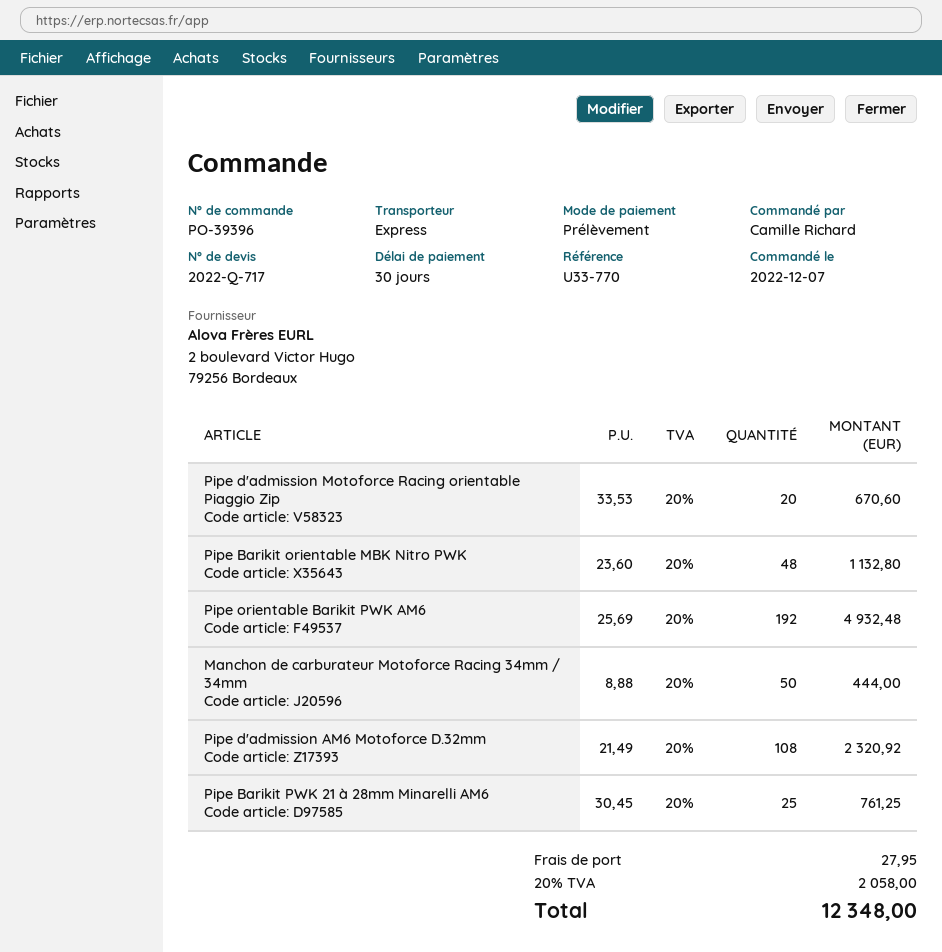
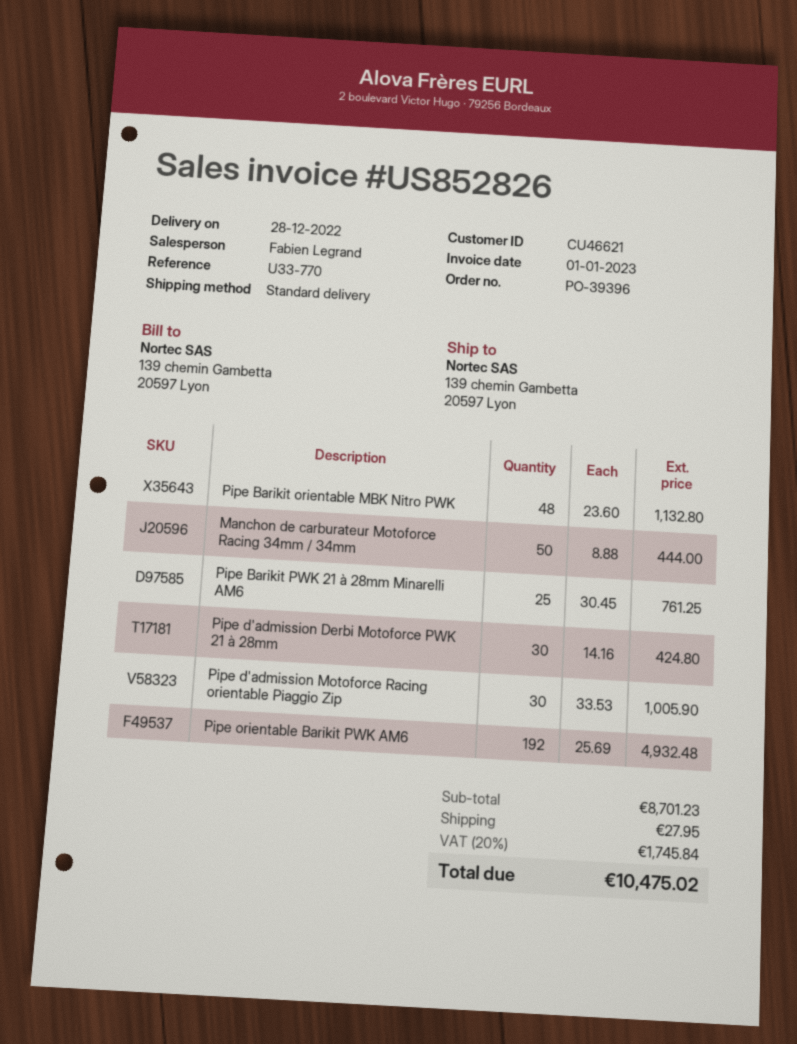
shipping method: express -> standard
Pipe d'admission Motoforce Racing orientable Piaggio Zip: 20 x 33.53 = 670.60 -> 30 x 33.53 = 1005.90
Pipe d'admission AM6 Motoforce D.32mm: 108 x 21.49 = 2320.92 -> none
Pipe d'admission Derbi Motoforce PWK 21 à 28mm: none -> 30 x 14.16 = 424.80
tax: 20% = 2058.00 -> 20% = 1745.84
total: 12348.00 -> 10475.02

